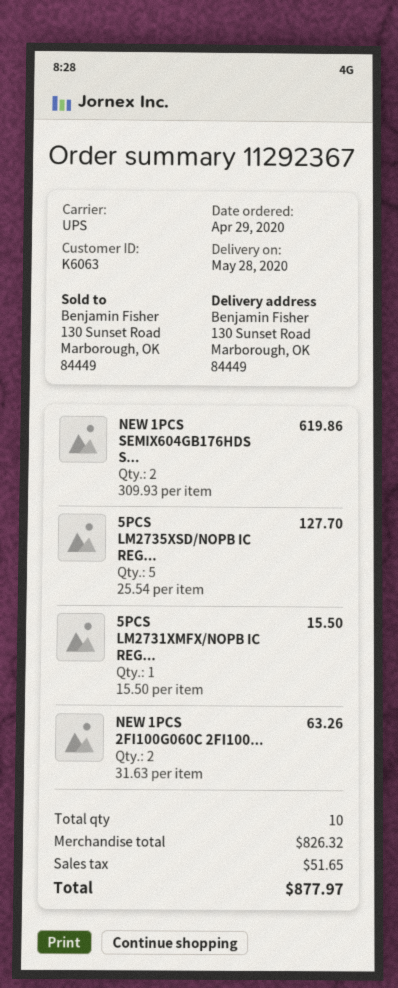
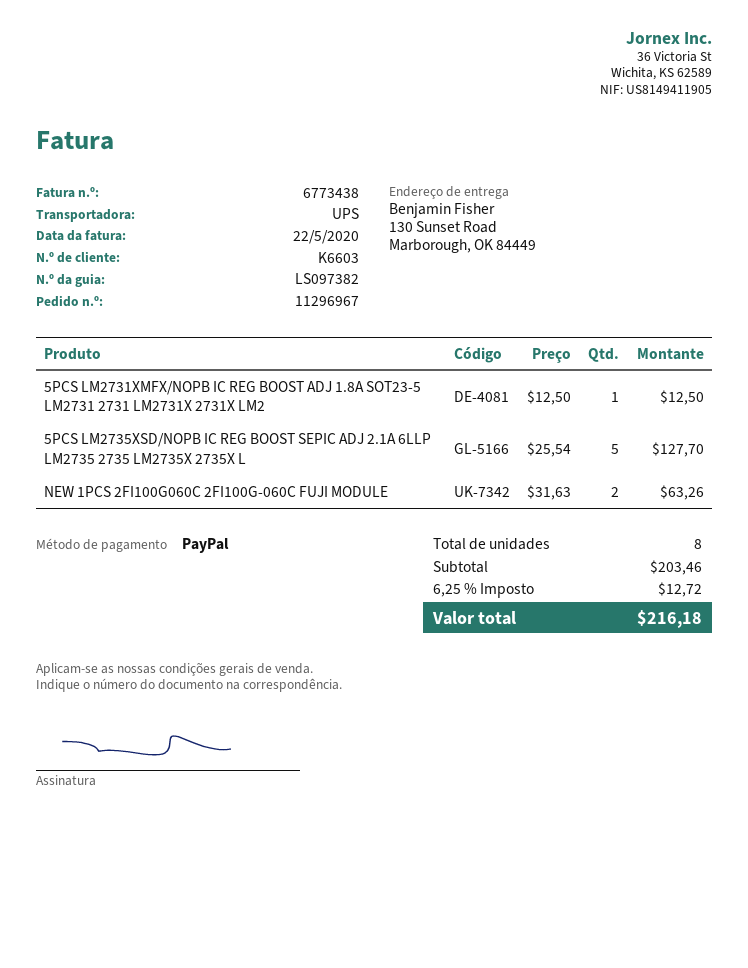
order number: 11292367 -> 11296967
customer number: K6063 -> K6603
NEW 1PCS SEMIX604GB176HDS S...: 2 x 309.93 = 619.86 -> none
5PCS LM2731XMFX/NOPB IC REG...: 1 x 15.50 = 15.50 -> 1 x 12.50 = 12.50
total quantity: 10 -> 8
subtotal: 826.32 -> 203.46
tax: 51.65 -> 12.72
total: 877.97 -> 216.18

